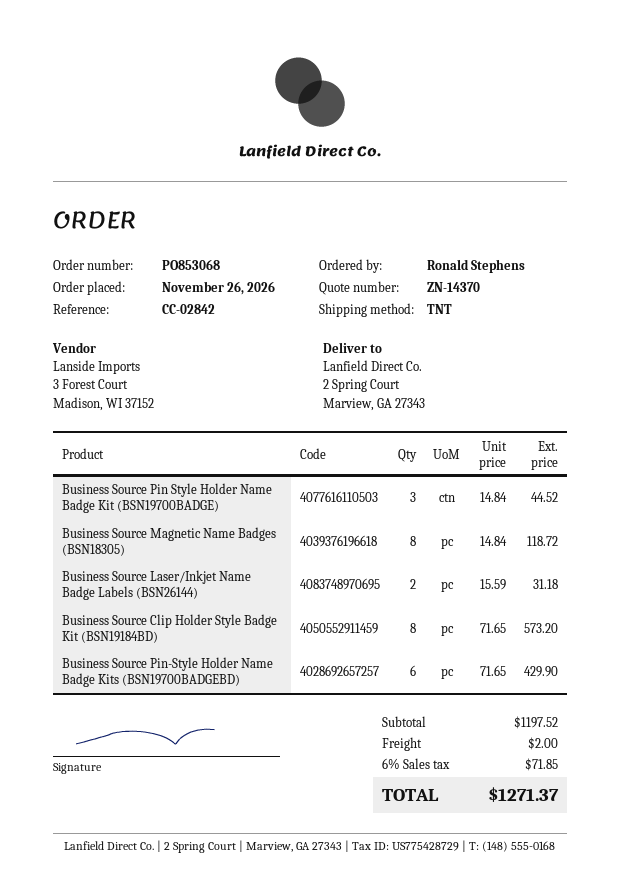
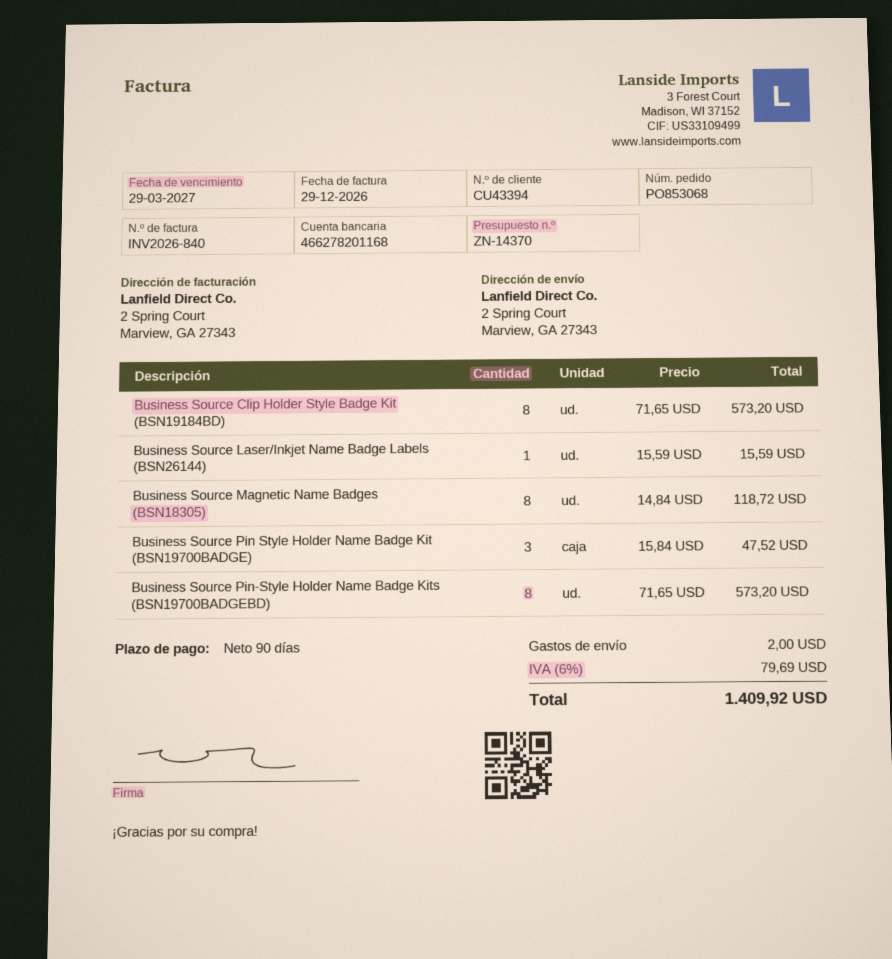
Business Source Pin Style Holder Name Badge Kit (BSN19700BADGE): 3 x 14.84 = 44.52 -> 3 x 15.84 = 47.52
Business Source Laser/Inkjet Name Badge Labels (BSN26144): 2 x 15.59 = 31.18 -> 1 x 15.59 = 15.59
Business Source Pin-Style Holder Name Badge Kits (BSN19700BADGEBD): 6 x 71.65 = 429.90 -> 8 x 71.65 = 573.20
tax: 6% = 71.85 -> 6% = 79.69
total: 1271.37 -> 1409.92

